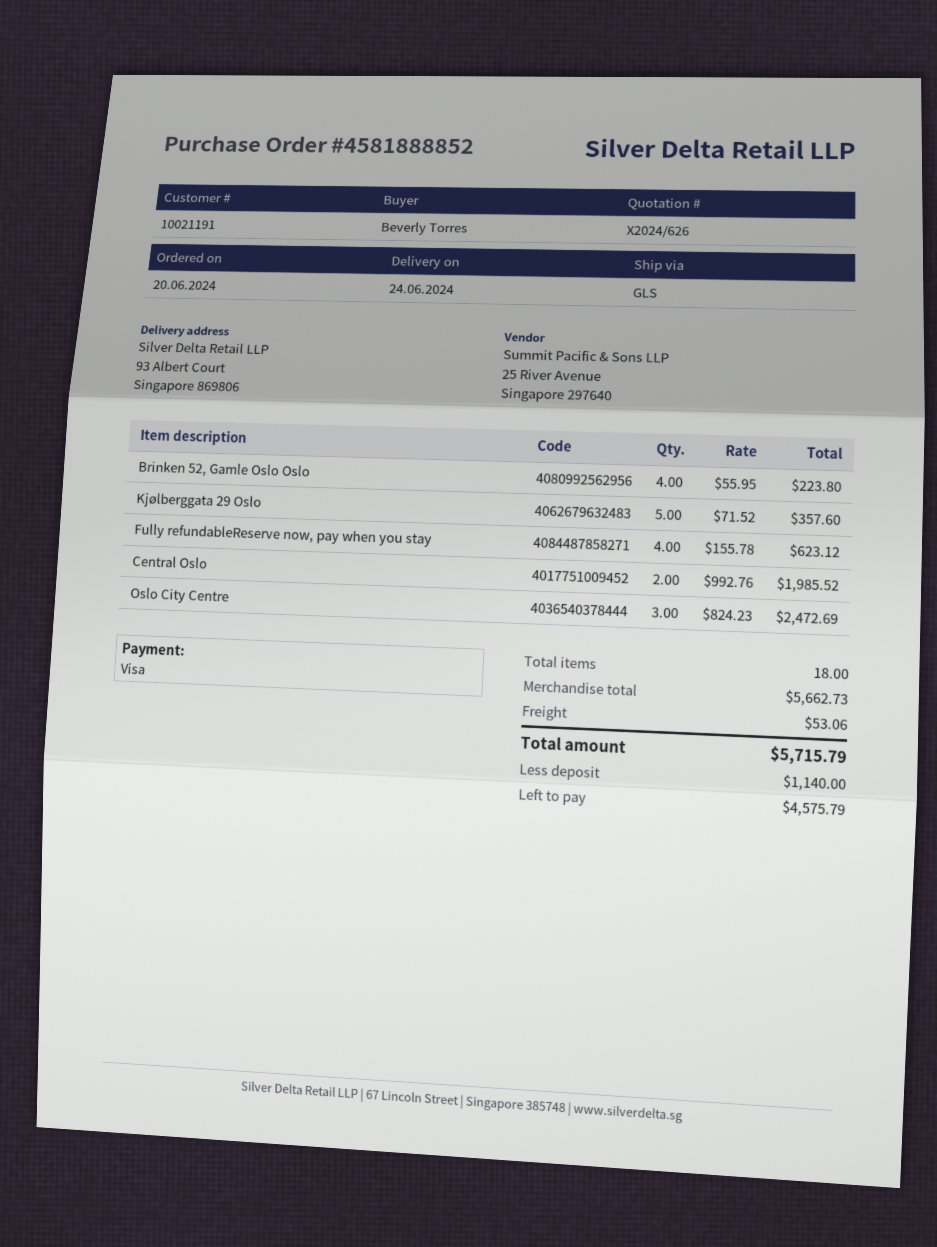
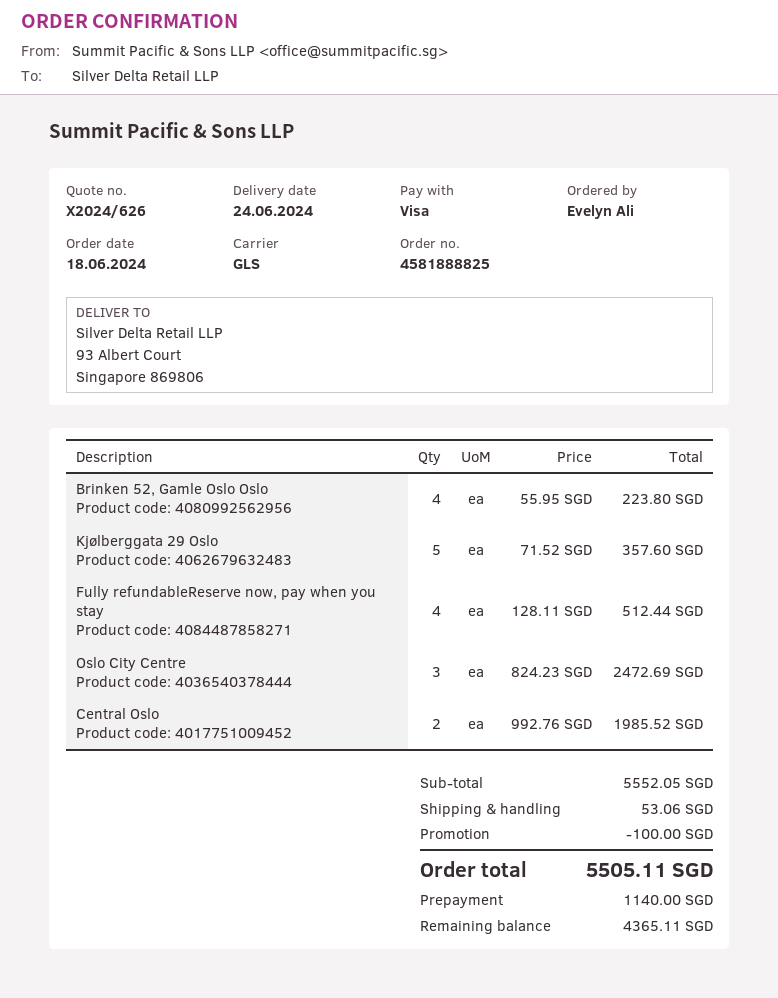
order number: 4581888852 -> 4581888825
order date: 2024-06-20 -> 2024-06-18
ordered by: Beverly Torres -> Evelyn Ali
Fully refundableReserve now, pay when you stay: 4 x 155.78 = 623.12 -> 4 x 128.11 = 512.44
subtotal: 5662.73 -> 5552.05
discount: none -> 100.00
total: 5715.79 -> 5505.11
balance: 4575.79 -> 4365.11

